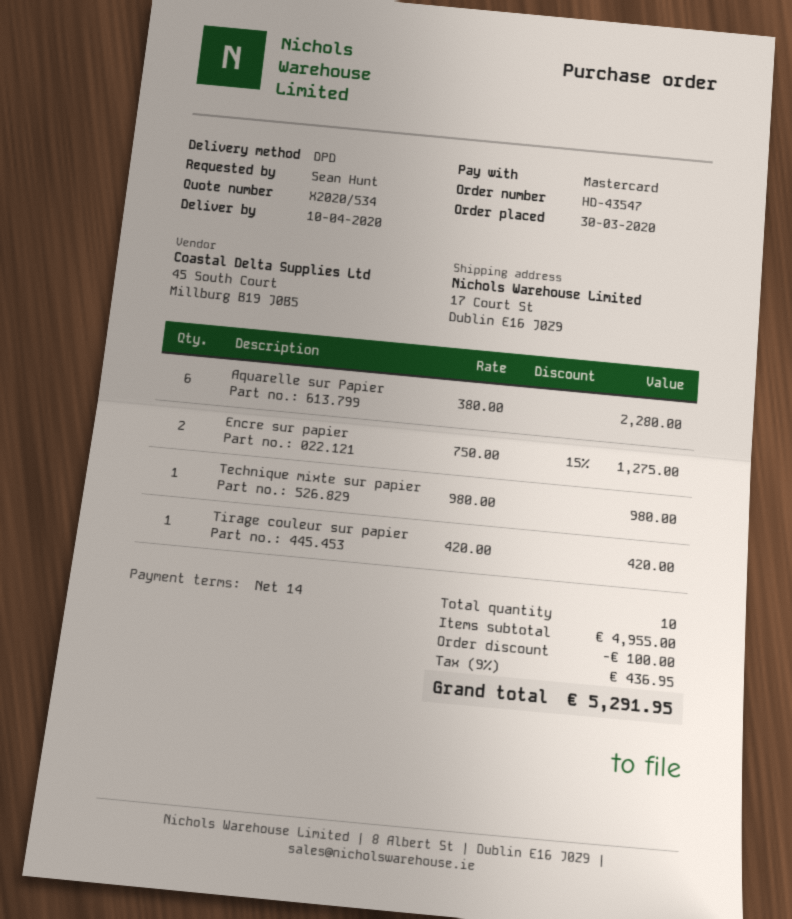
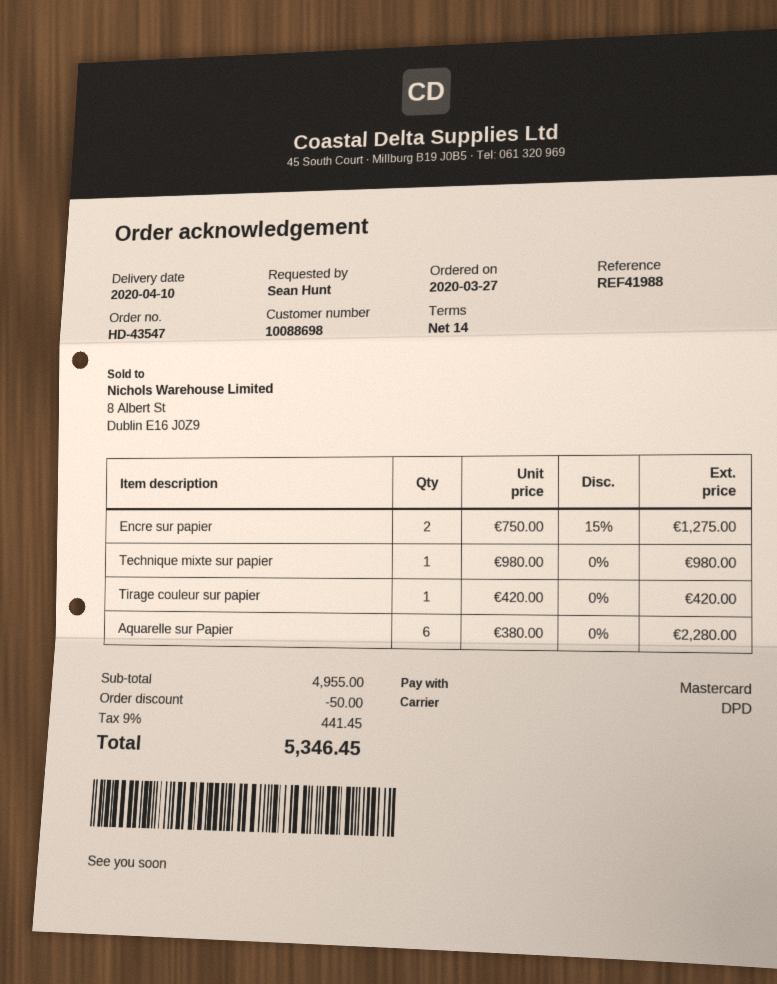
order date: 2020-03-30 -> 2020-03-27
discount: 100.00 -> 50.00
tax: 9% = 436.95 -> 9% = 441.45
total: 5291.95 -> 5346.45

